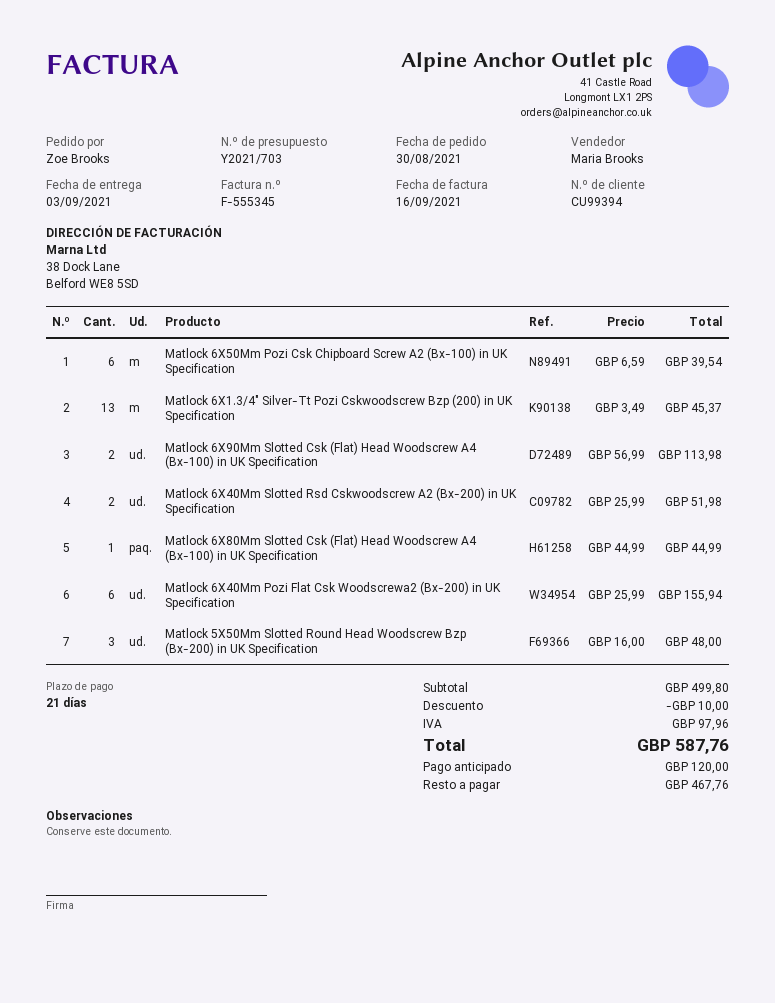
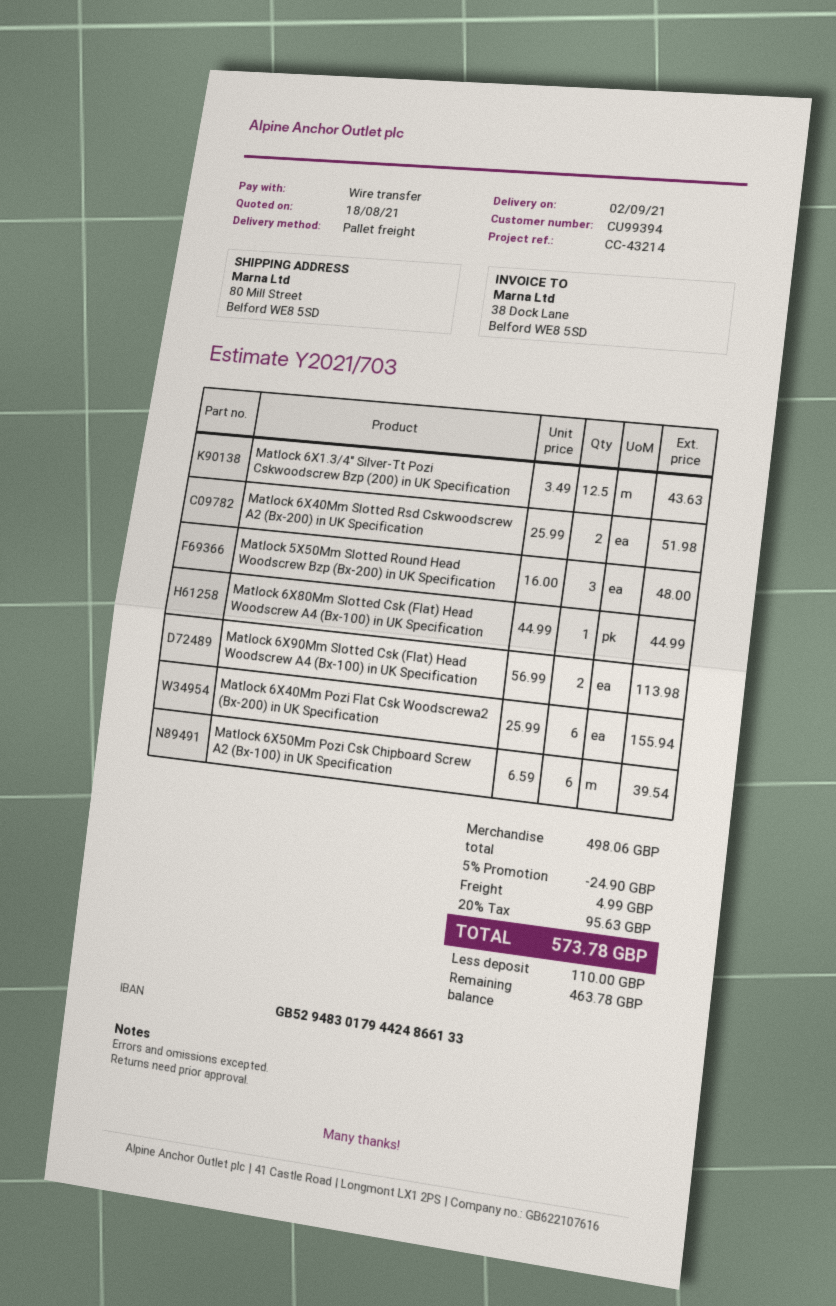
delivery date: 2021-09-03 -> 2021-09-02
Matlock 6X1.3/4" Silver-Tt Pozi Cskwoodscrew Bzp (200) in UK Specification: 13 x 3.49 = 45.37 -> 12.5 x 3.49 = 43.63
subtotal: 499.80 -> 498.06
discount: 10.00 -> 24.90
shipping: none -> 4.99
tax: 97.96 -> 95.63
total: 587.76 -> 573.78
deposit: 120.00 -> 110.00
balance: 467.76 -> 463.78

